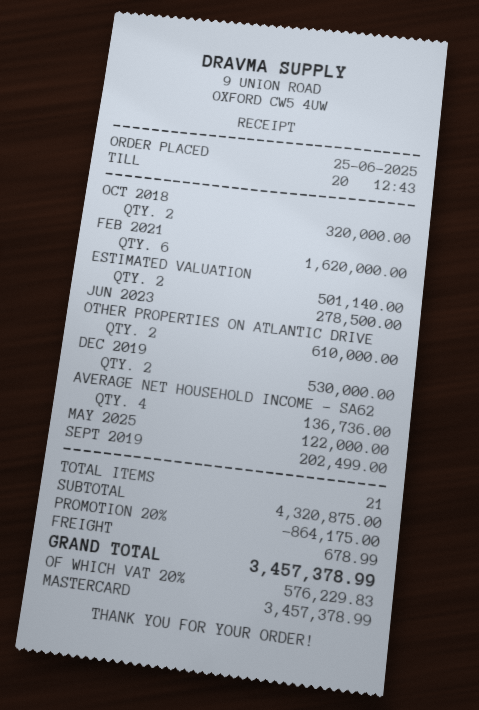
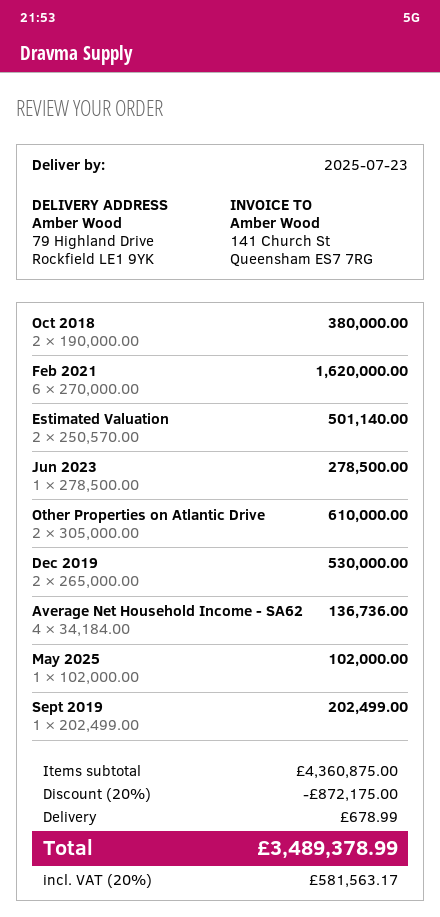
OCT 2018: 2 for 320000.00 -> 2 for 380000.00
MAY 2025: 1 for 122000.00 -> 1 for 102000.00
subtotal: 4320875.00 -> 4360875.00
discount: 20% = 864175.00 -> 20% = 872175.00
tax: 20% = 576229.83 -> 20% = 581563.17
total: 3457378.99 -> 3489378.99

